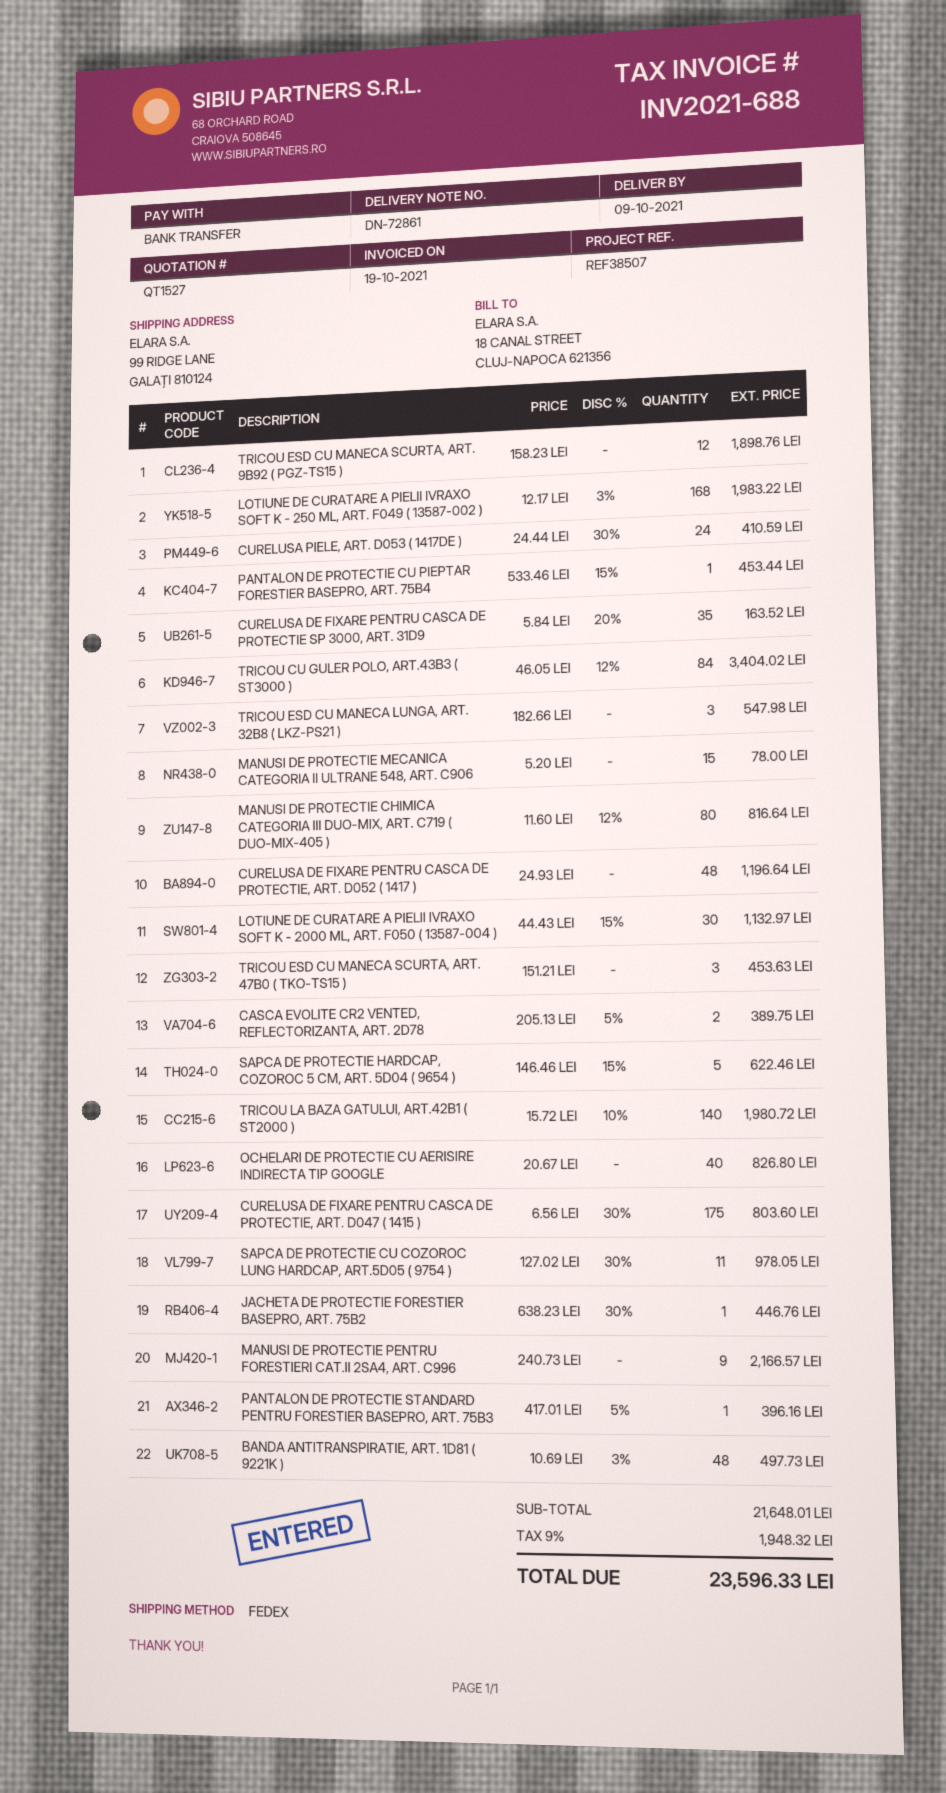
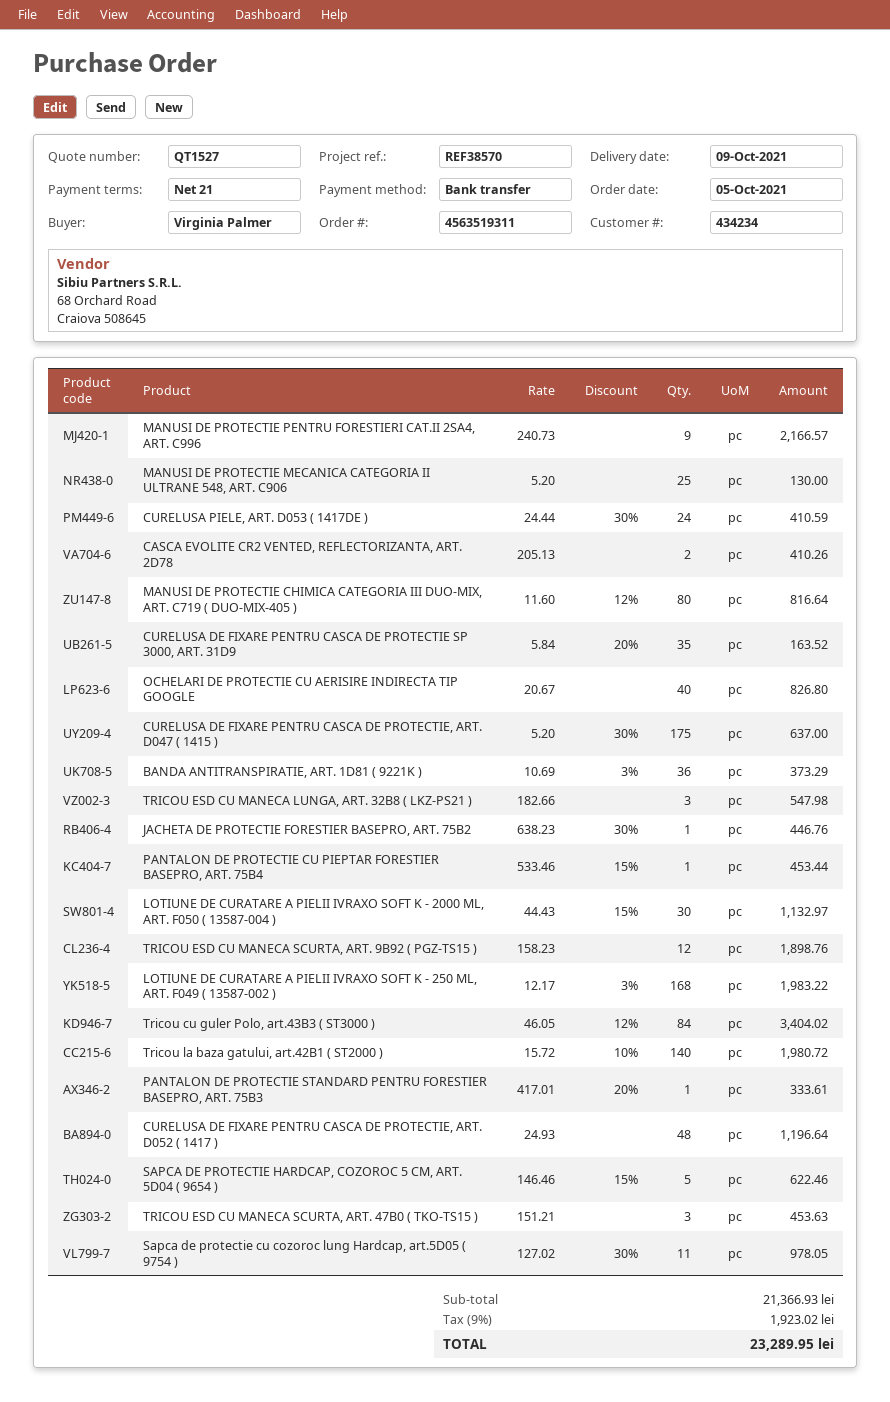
reference: REF38507 -> REF38570
MANUSI DE PROTECTIE MECANICA CATEGORIA II ULTRANE 548, ART. C906: 15 x 5.20 = 78.00 -> 25 x 5.20 = 130.00
CASCA EVOLITE CR2 VENTED, REFLECTORIZANTA, ART. 2D78: 2 x 205.13 - 5% = 389.75 -> 2 x 205.13 = 410.26
CURELUSA DE FIXARE PENTRU CASCA DE PROTECTIE, ART. D047 ( 1415 ): 175 x 6.56 - 30% = 803.60 -> 175 x 5.20 - 30% = 637.00
PANTALON DE PROTECTIE STANDARD PENTRU FORESTIER BASEPRO, ART. 75B3: 1 x 417.01 - 5% = 396.16 -> 1 x 417.01 - 20% = 333.61
BANDA ANTITRANSPIRATIE, ART. 1D81 ( 9221K ): 48 x 10.69 - 3% = 497.73 -> 36 x 10.69 - 3% = 373.29
subtotal: 21648.01 -> 21366.93
tax: 9% = 1948.32 -> 9% = 1923.02
total: 23596.33 -> 23289.95

